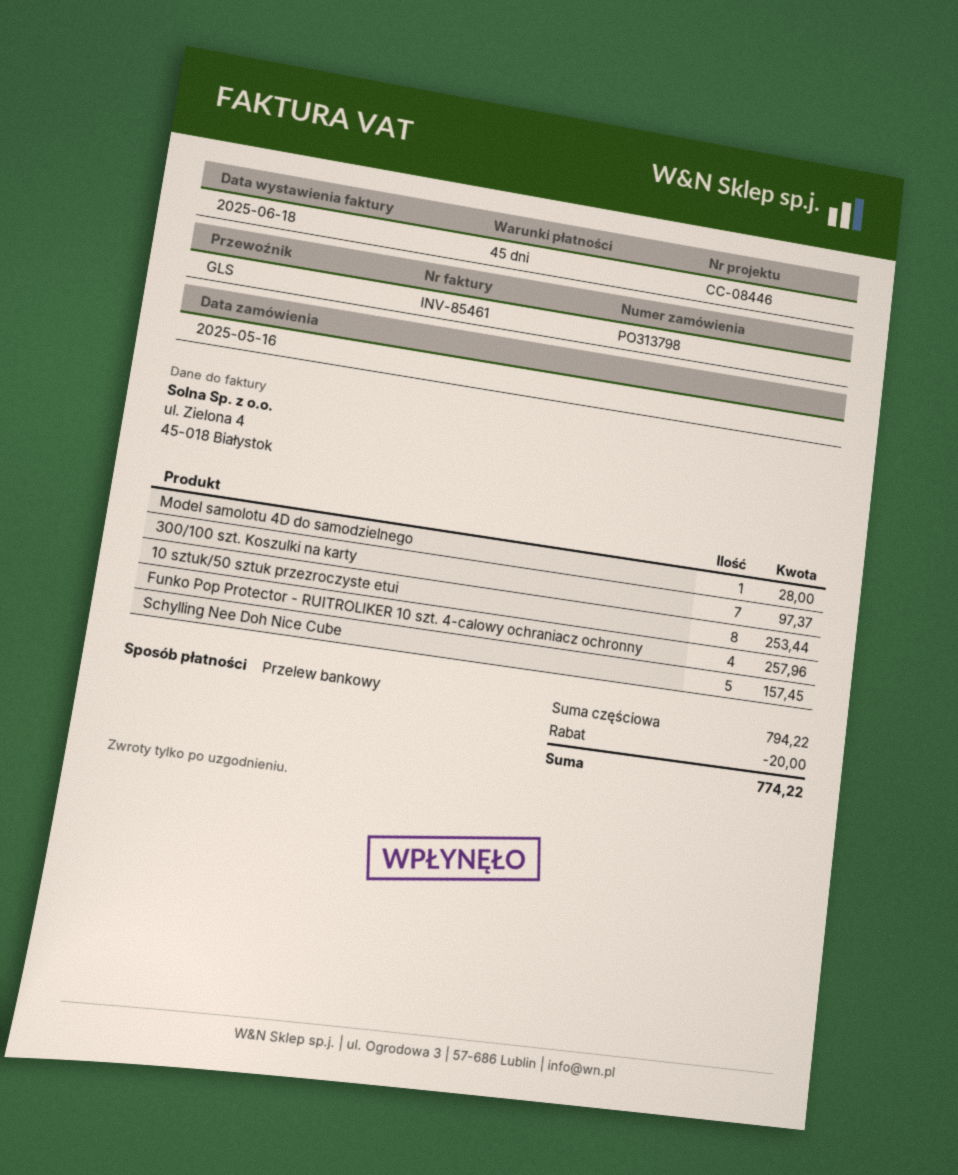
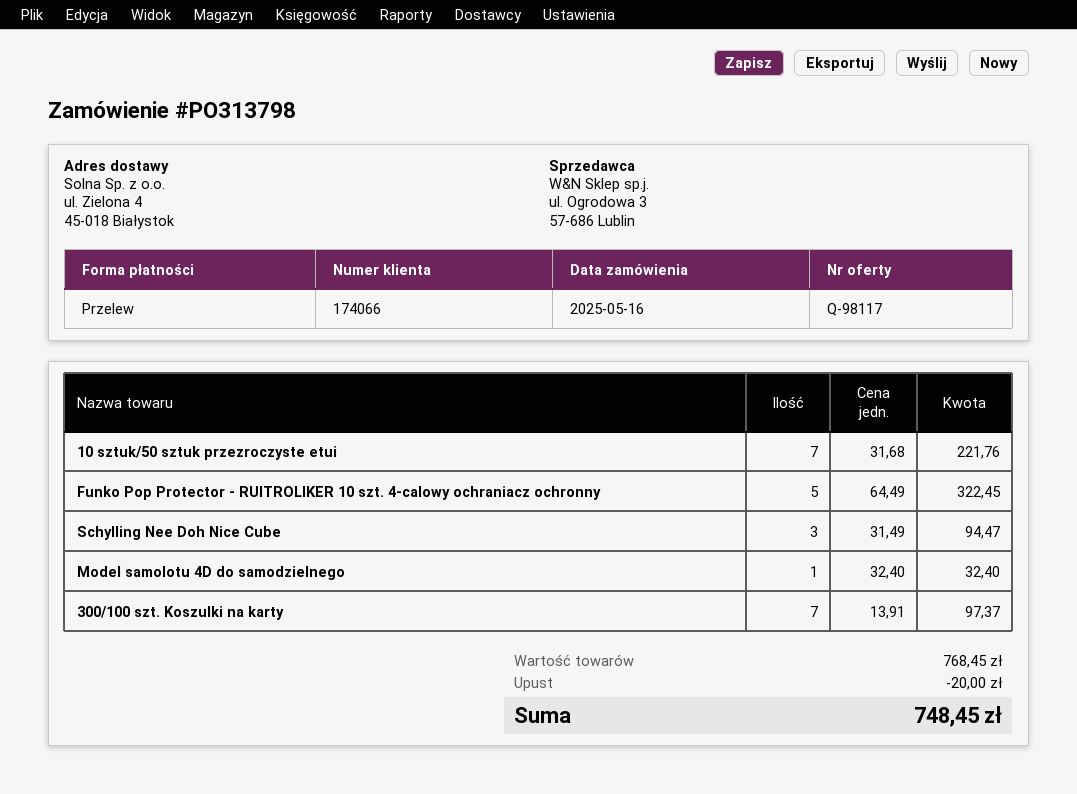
Model samolotu 4D do samodzielnego: 1 for 28.00 -> 1 for 32.40
10 sztuk/50 sztuk przezroczyste etui: 8 for 253.44 -> 7 for 221.76
Funko Pop Protector - RUITROLIKER 10 szt. 4-calowy ochraniacz ochronny: 4 for 257.96 -> 5 for 322.45
Schylling Nee Doh Nice Cube: 5 for 157.45 -> 3 for 94.47
subtotal: 794.22 -> 768.45
total: 774.22 -> 748.45

